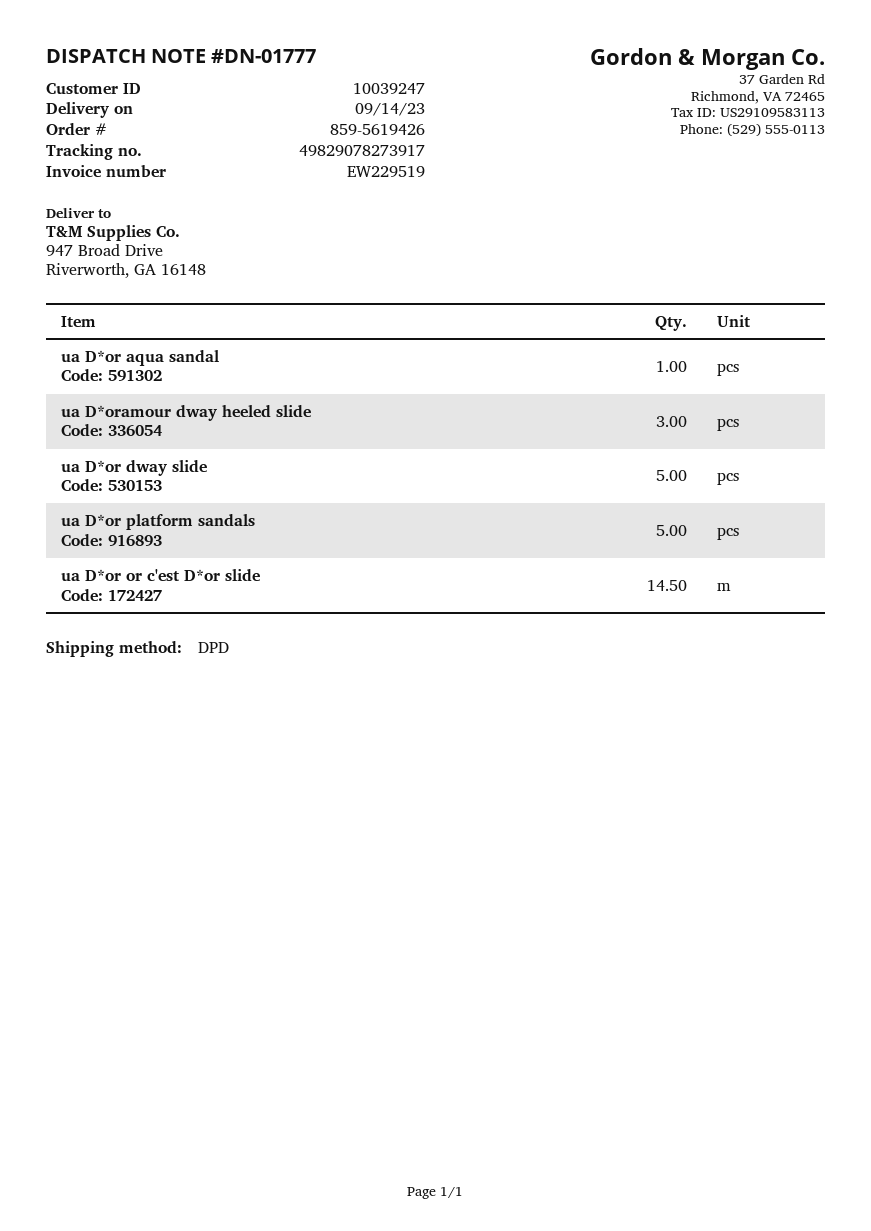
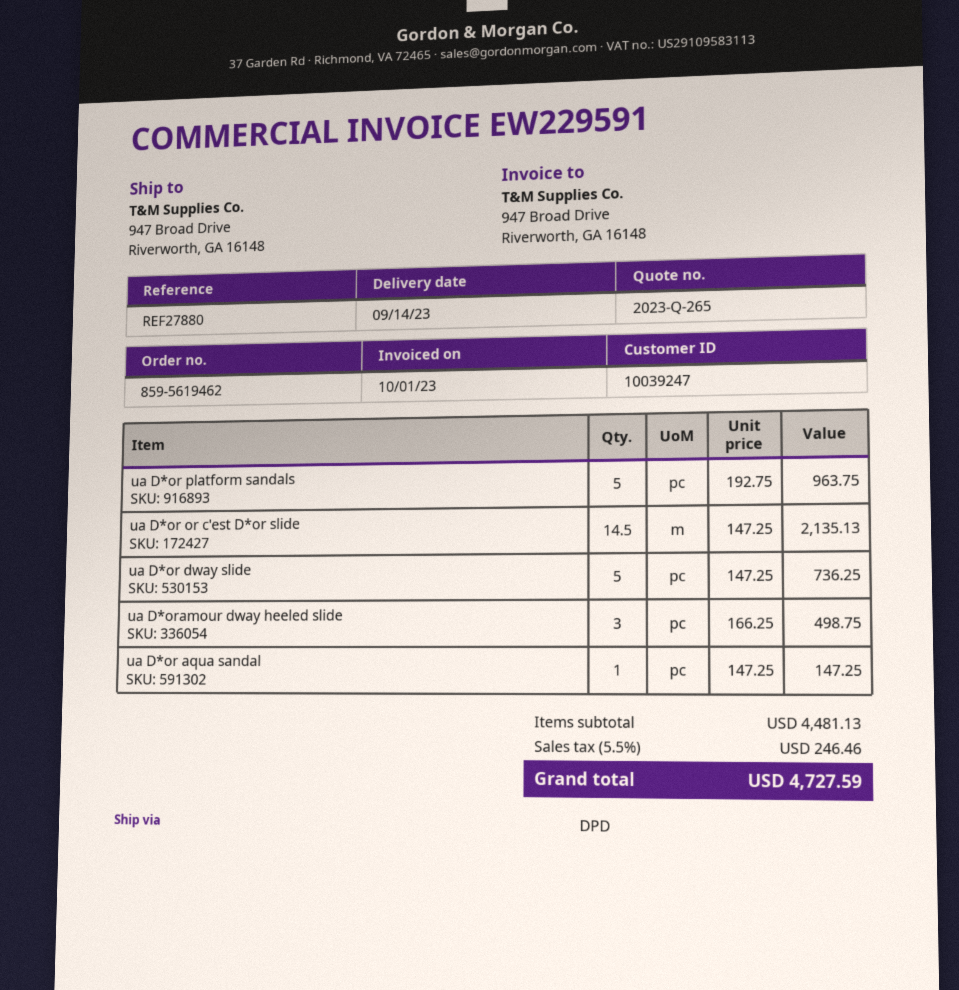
order number: 859-5619426 -> 859-5619462
invoice number: EW229519 -> EW229591

